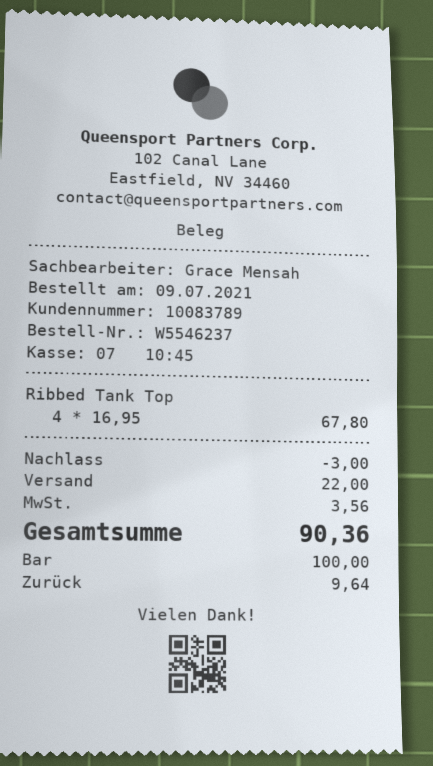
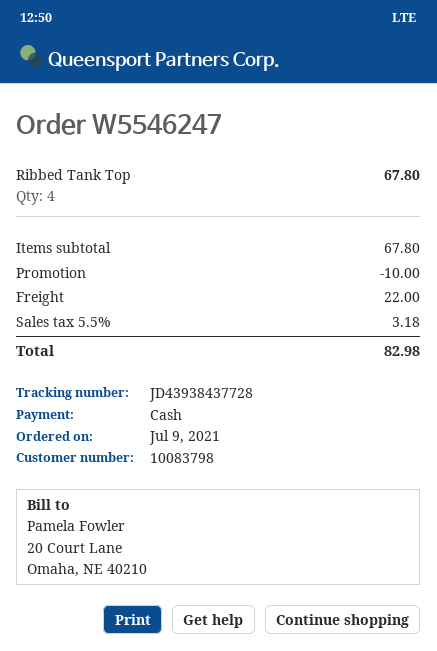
order number: W5546237 -> W5546247
customer number: 10083789 -> 10083798
discount: 3.00 -> 10.00
tax: 3.56 -> 3.18
total: 90.36 -> 82.98

